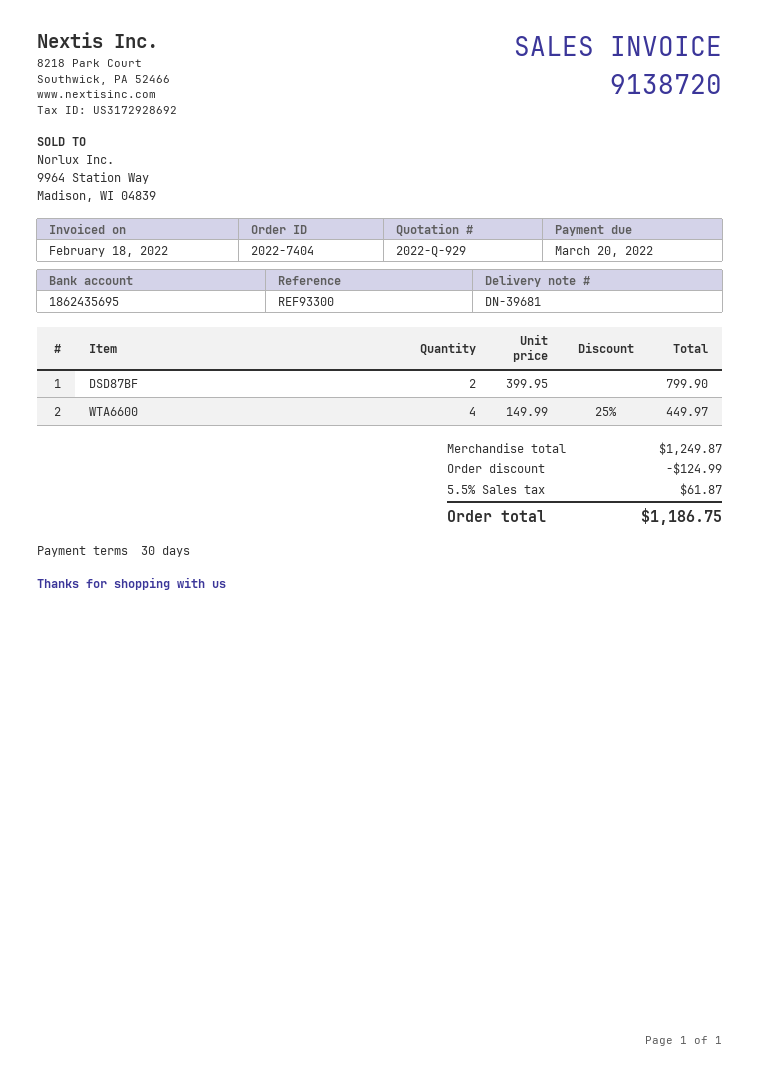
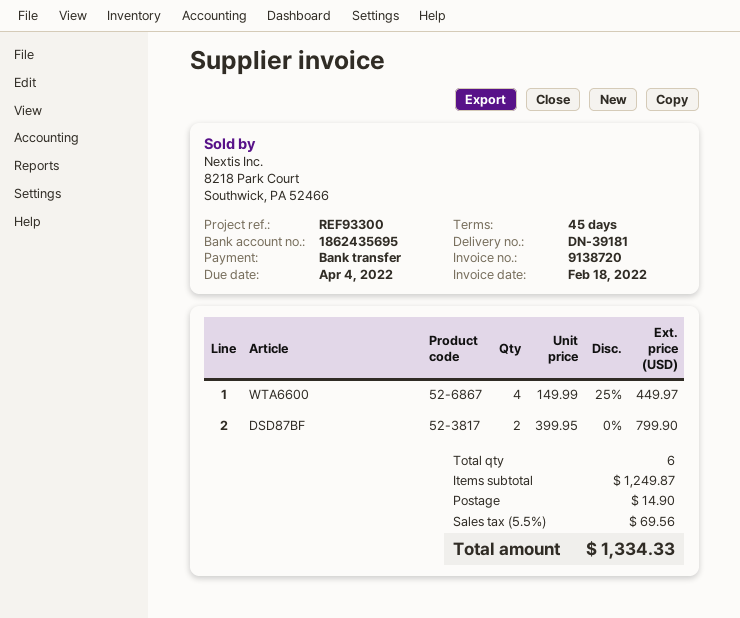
delivery note number: DN-39681 -> DN-39181
payment terms: 30 days -> 45 days
due date: 2022-03-20 -> 2022-04-04
discount: 124.99 -> none
shipping: none -> 14.90
tax: 5.5% = 61.87 -> 5.5% = 69.56
total: 1186.75 -> 1334.33

